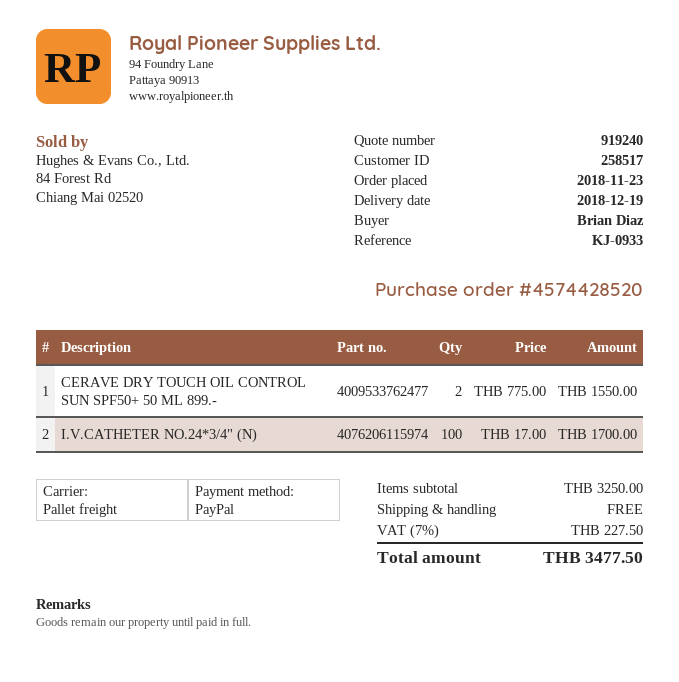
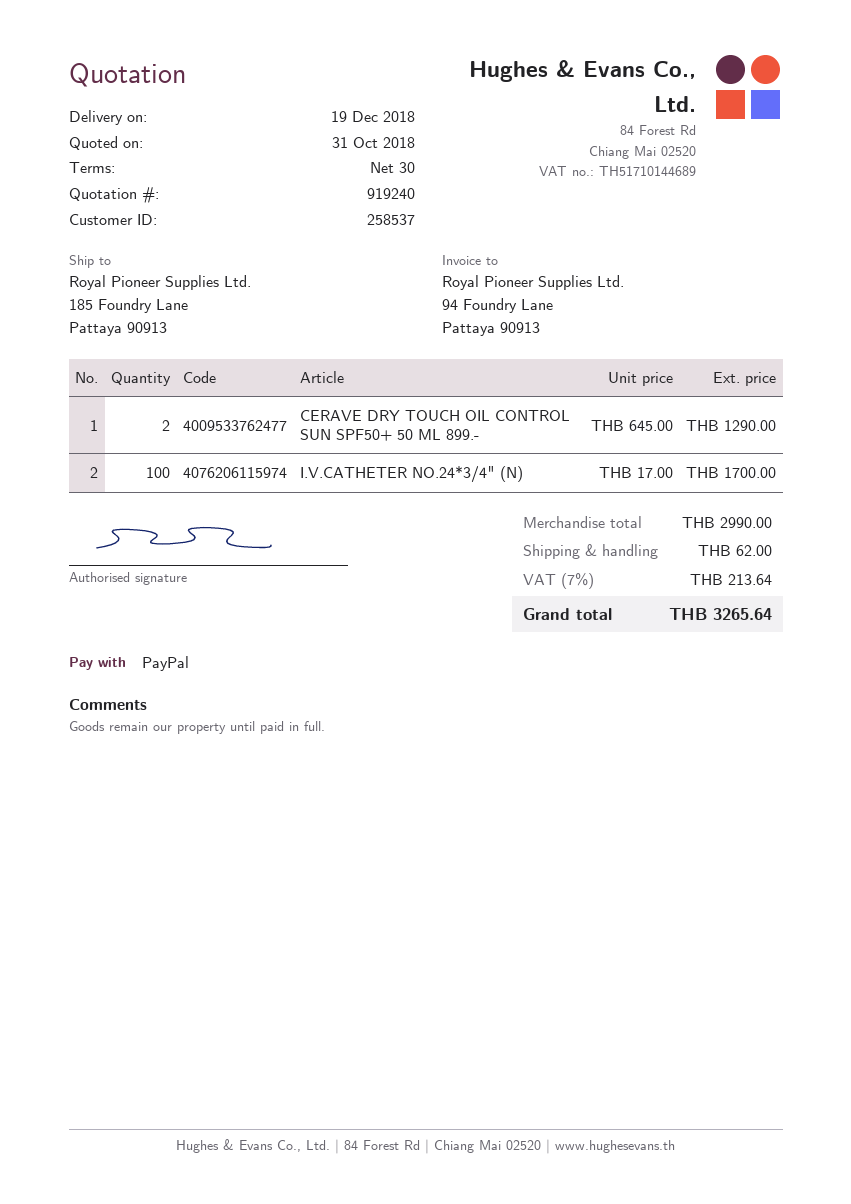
customer number: 258517 -> 258537
CERAVE DRY TOUCH OIL CONTROL SUN SPF50+ 50 ML 899.-: 2 x 775.00 = 1550.00 -> 2 x 645.00 = 1290.00
subtotal: 3250.00 -> 2990.00
shipping: 0.00 -> 62.00
tax: 7% = 227.50 -> 7% = 213.64
total: 3477.50 -> 3265.64

